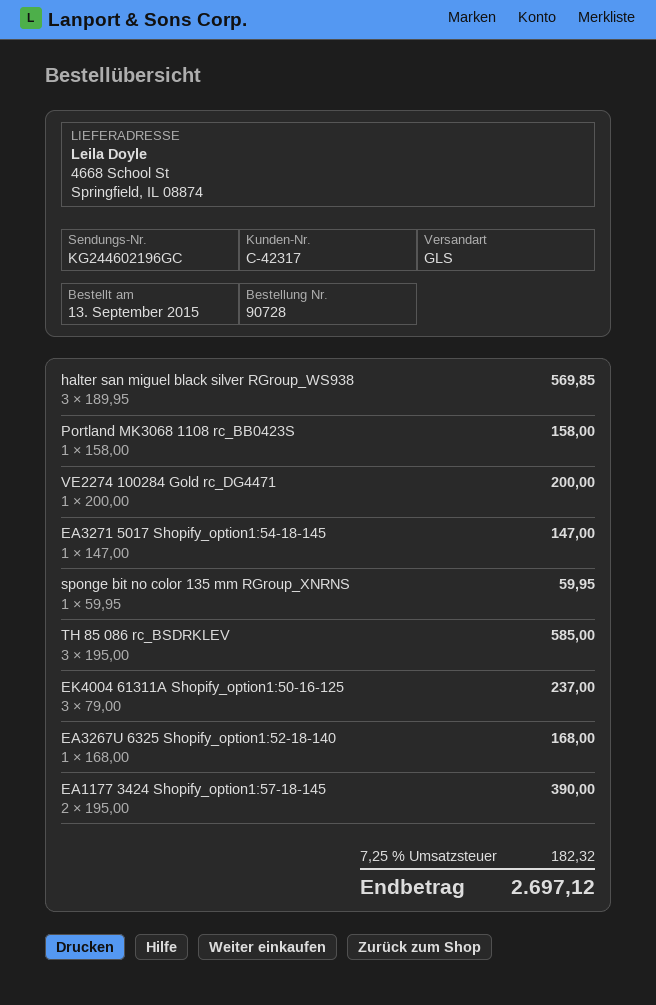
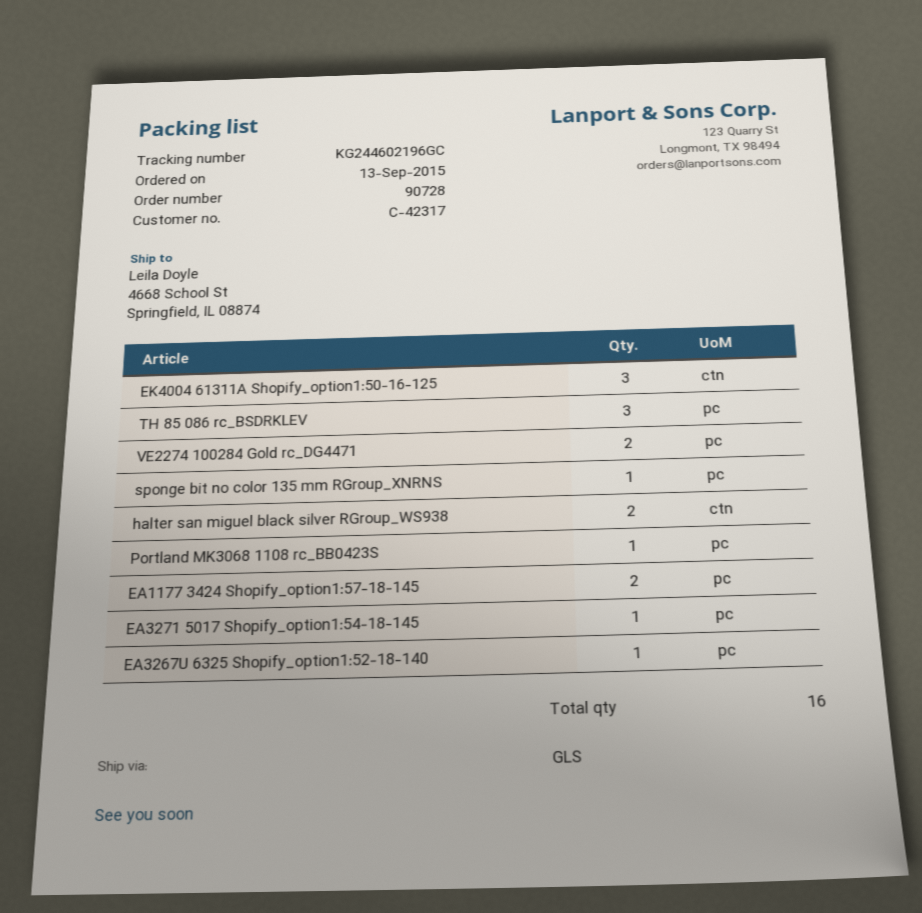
halter san miguel black silver RGroup_WS938: 3 -> 2
VE2274 100284 Gold rc_DG4471: 1 -> 2

